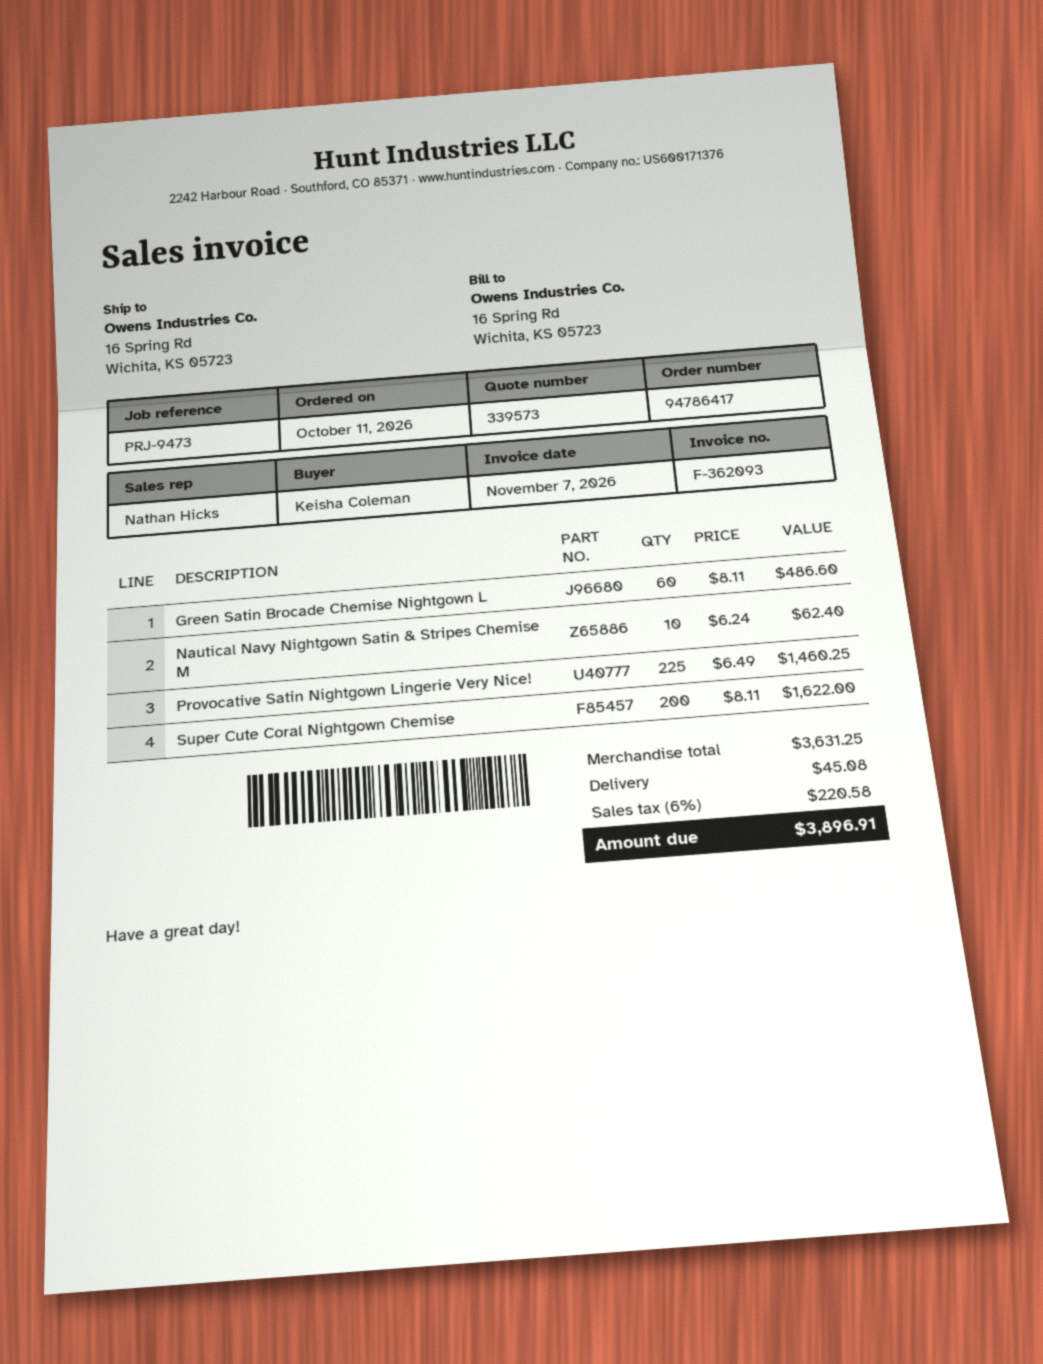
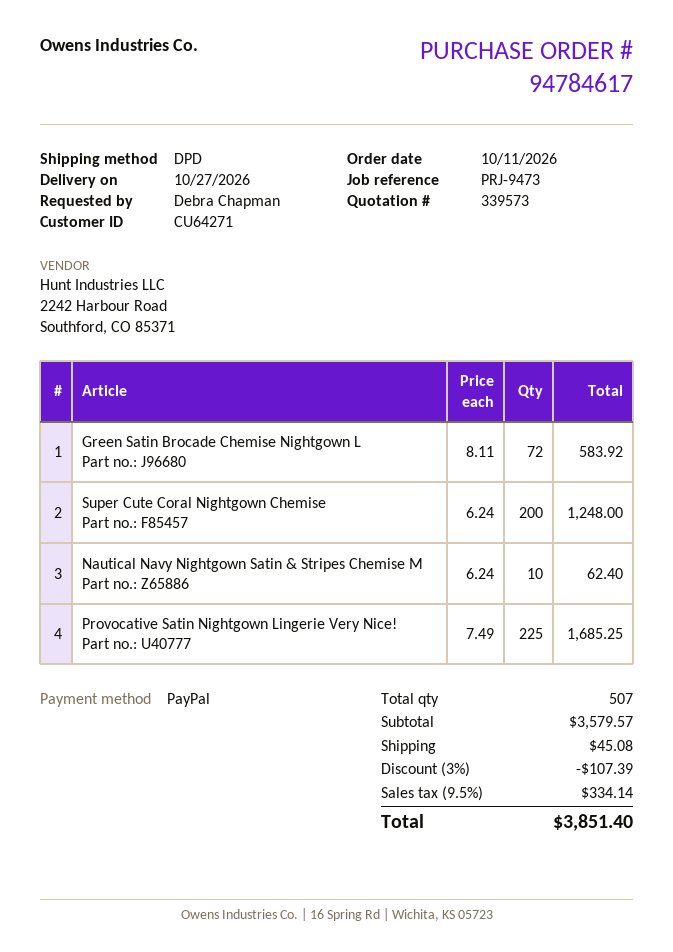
order number: 94786417 -> 94784617
ordered by: Keisha Coleman -> Debra Chapman
Green Satin Brocade Chemise Nightgown L: 60 x 8.11 = 486.60 -> 72 x 8.11 = 583.92
Provocative Satin Nightgown Lingerie Very Nice!: 225 x 6.49 = 1460.25 -> 225 x 7.49 = 1685.25
Super Cute Coral Nightgown Chemise: 200 x 8.11 = 1622.00 -> 200 x 6.24 = 1248.00
subtotal: 3631.25 -> 3579.57
discount: none -> 3% = 107.39
tax: 6% = 220.58 -> 9.5% = 334.14
total: 3896.91 -> 3851.40

